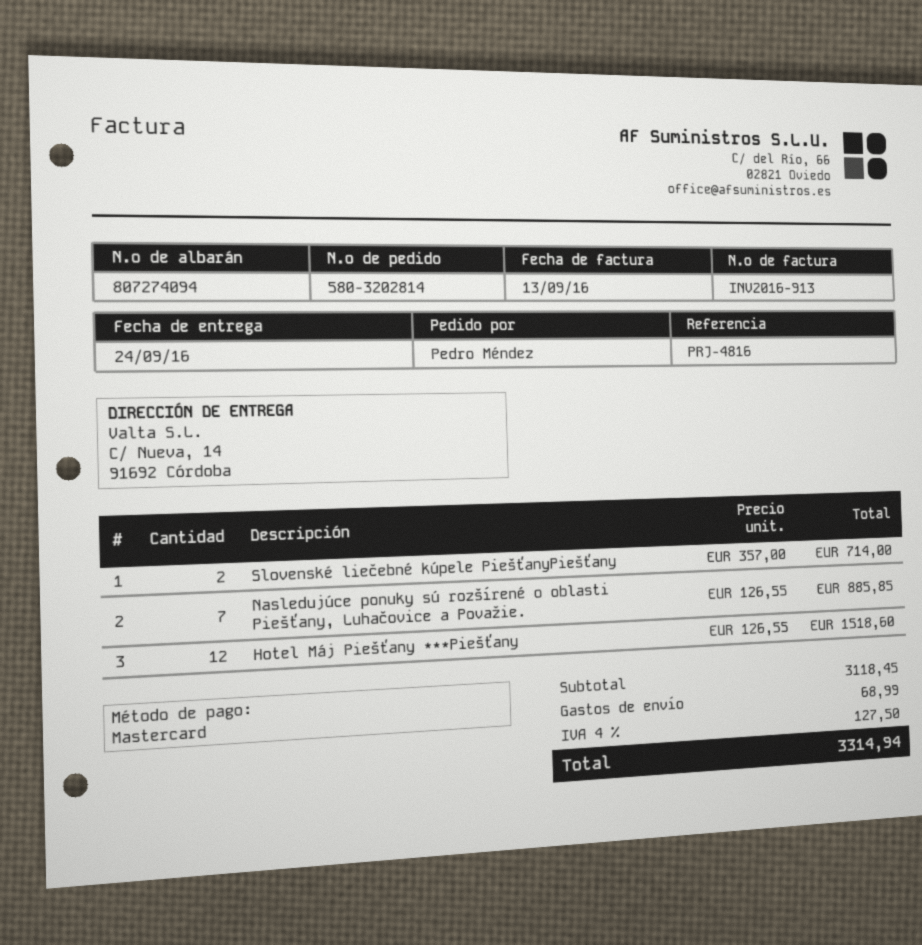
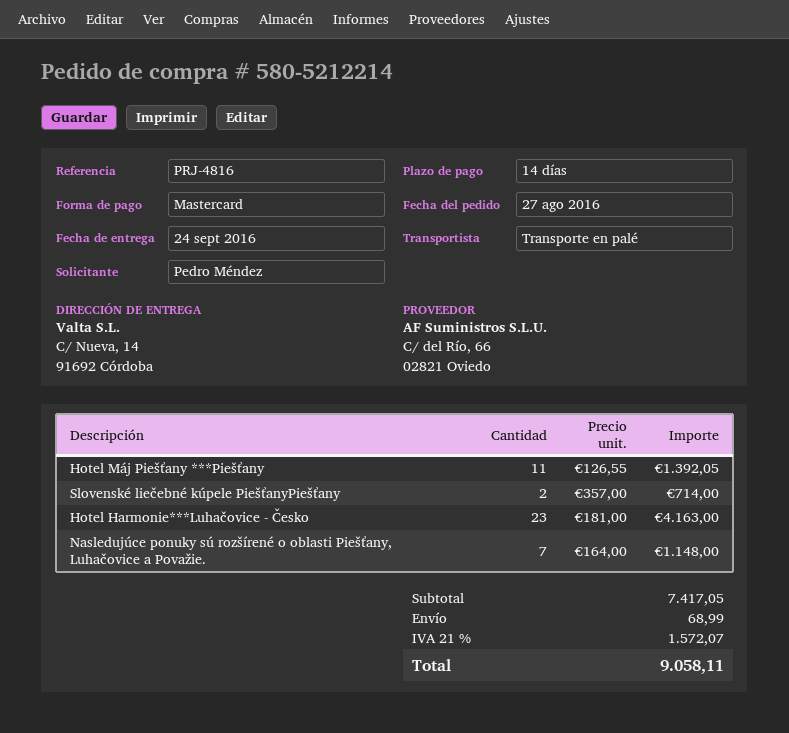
order number: 580-3202814 -> 580-5212214
Nasledujúce ponuky sú rozšírené o oblasti Piešťany, Luhačovice a Považie.: 7 x 126.55 = 885.85 -> 7 x 164.00 = 1148.00
Hotel Máj Piešťany ***Piešťany: 12 x 126.55 = 1518.60 -> 11 x 126.55 = 1392.05
Hotel Harmonie***Luhačovice - Česko: none -> 23 x 181.00 = 4163.00
subtotal: 3118.45 -> 7417.05
tax: 4% = 127.50 -> 21% = 1572.07
total: 3314.94 -> 9058.11

